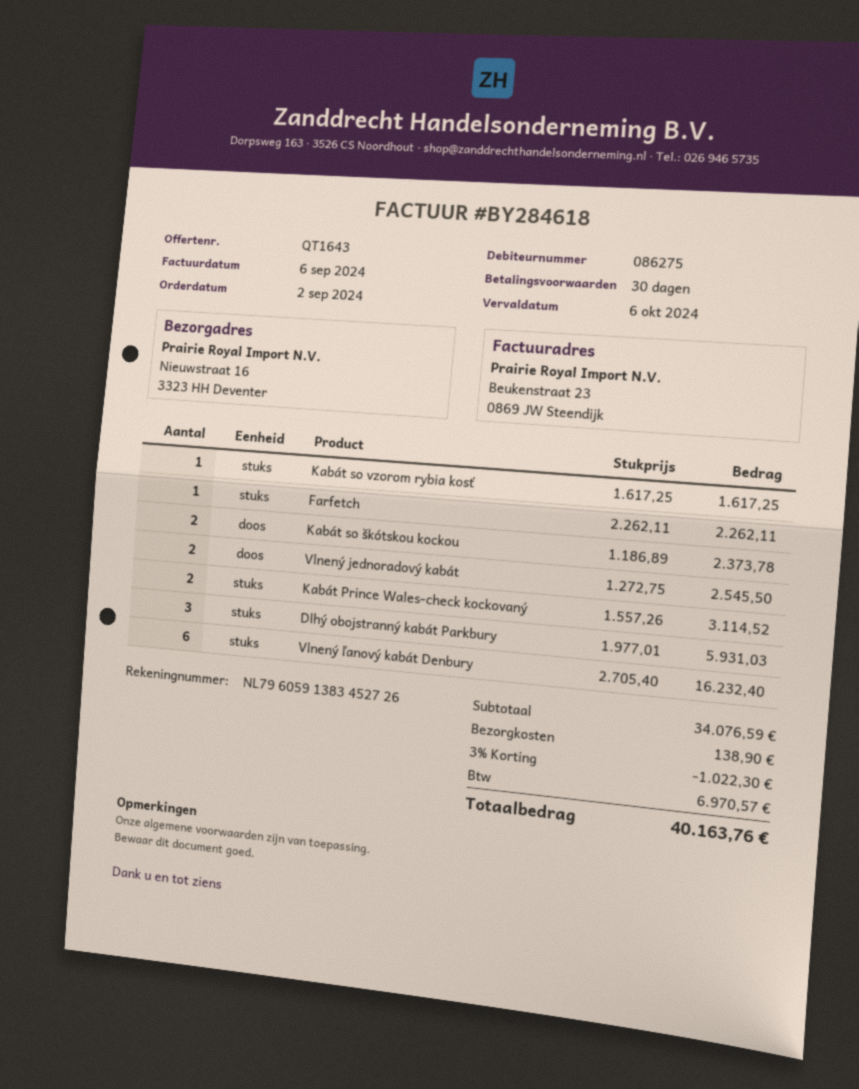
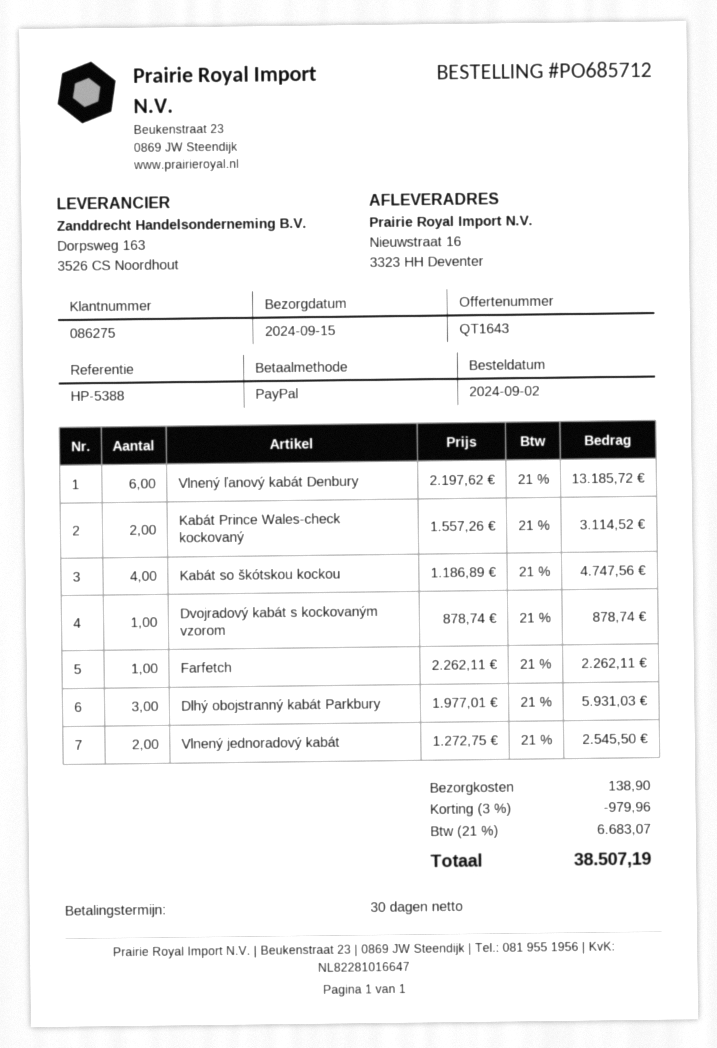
Kabát so vzorom rybia kosť: 1 x 1617.25 = 1617.25 -> none
Kabát so škótskou kockou: 2 x 1186.89 = 2373.78 -> 4 x 1186.89 = 4747.56
Vlnený ľanový kabát Denbury: 6 x 2705.40 = 16232.40 -> 6 x 2197.62 = 13185.72
Dvojradový kabát s kockovaným vzorom: none -> 1 x 878.74 = 878.74
discount: 3% = 1022.30 -> 3% = 979.96
tax: 6970.57 -> 6683.07
total: 40163.76 -> 38507.19

